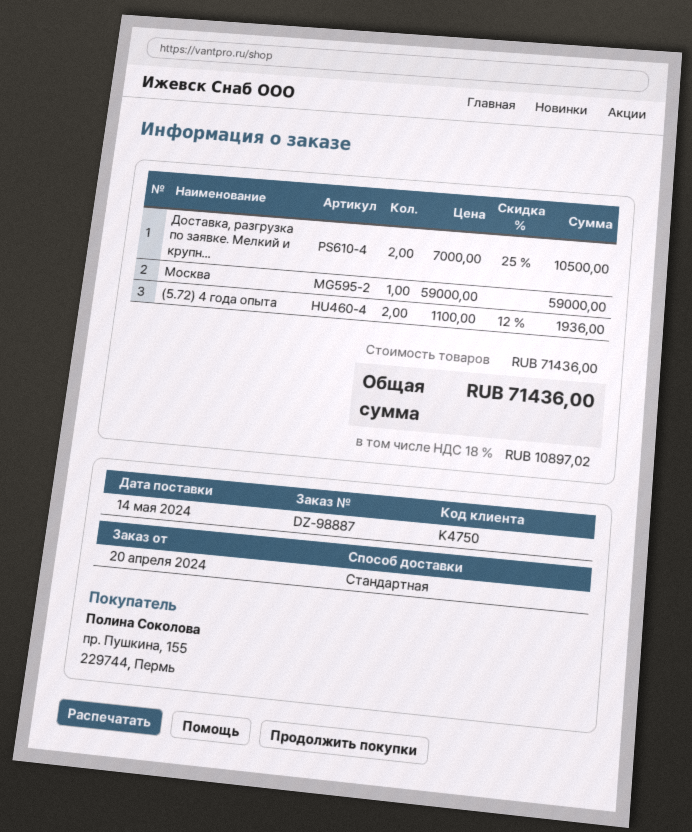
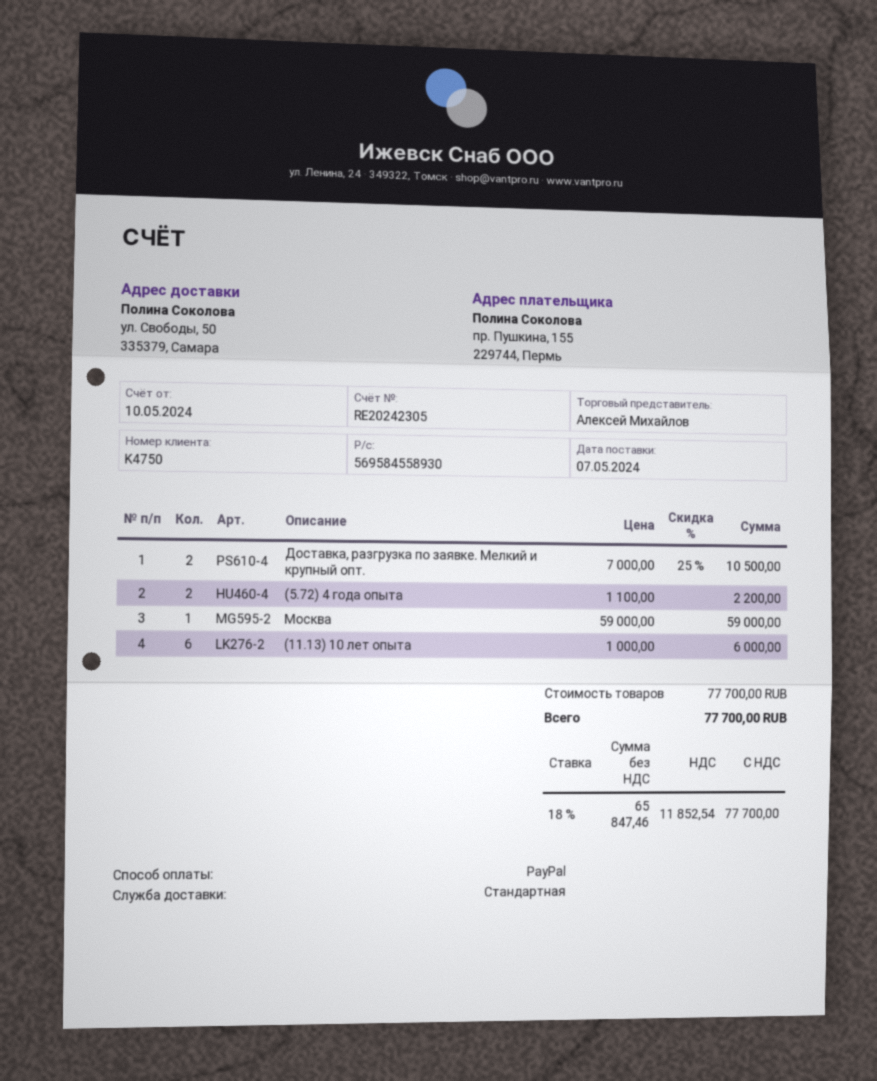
delivery date: 2024-05-14 -> 2024-05-07
(5.72) 4 года опыта: 2 x 1100.00 - 12% = 1936.00 -> 2 x 1100.00 = 2200.00
(11.13) 10 лет опыта: none -> 6 x 1000.00 = 6000.00
subtotal: 71436.00 -> 77700.00
tax: 18% = 10897.02 -> 18% = 11852.54
total: 71436.00 -> 77700.00

